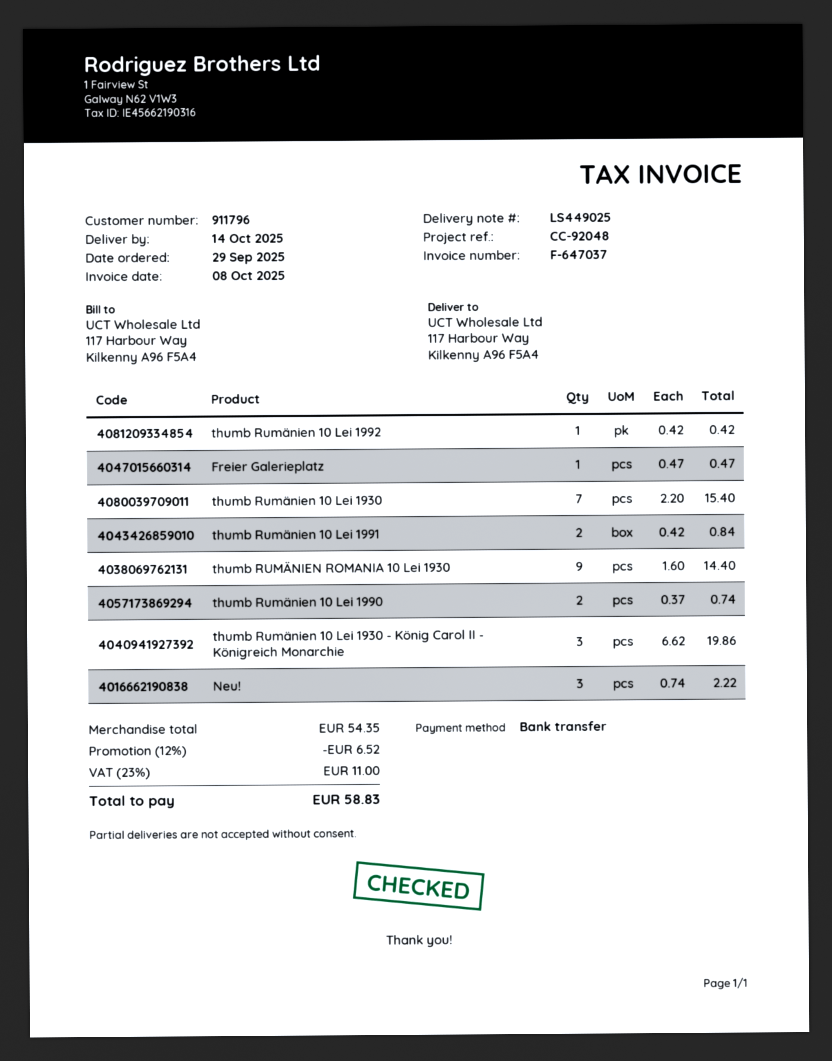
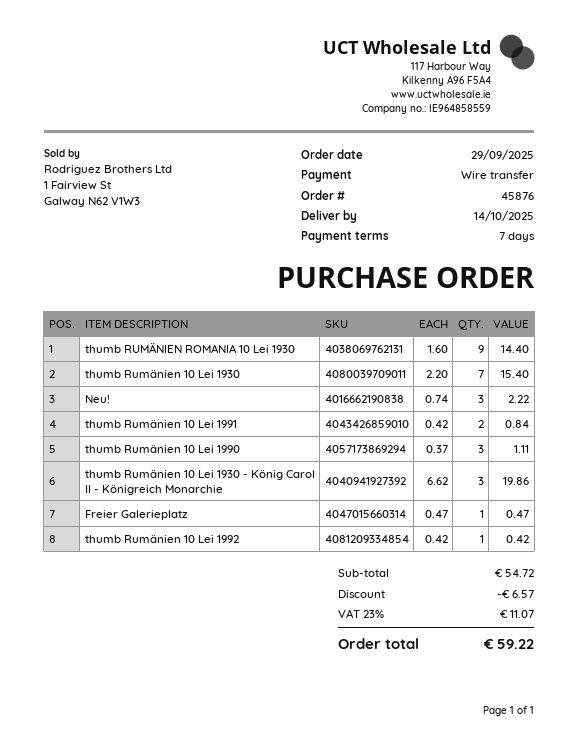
thumb Rumänien 10 Lei 1990: 2 x 0.37 = 0.74 -> 3 x 0.37 = 1.11
subtotal: 54.35 -> 54.72
discount: 6.52 -> 6.57
tax: 23% = 11.00 -> 23% = 11.07
total: 58.83 -> 59.22

